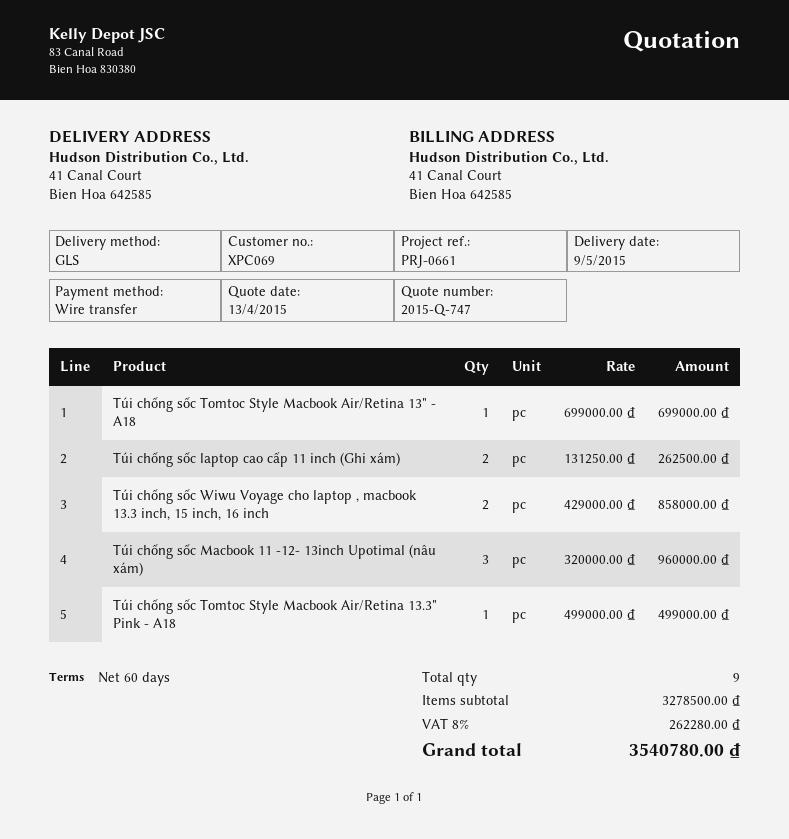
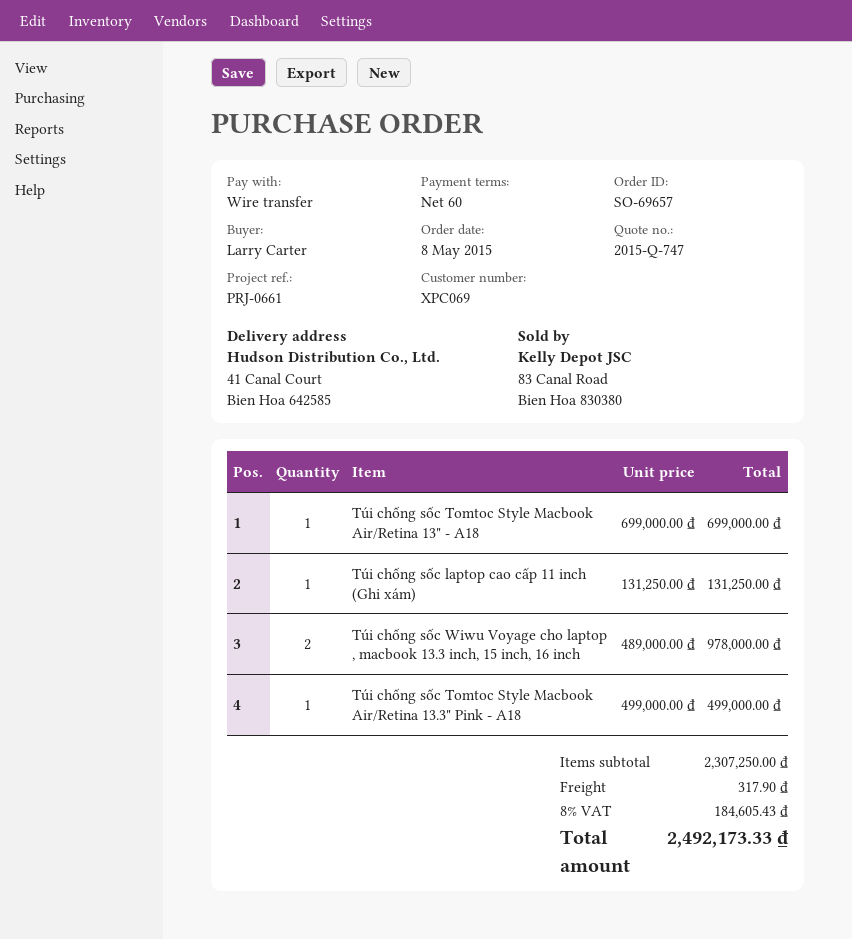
Túi chống sốc laptop cao cấp 11 inch (Ghi xám): 2 x 131250.00 = 262500.00 -> 1 x 131250.00 = 131250.00
Túi chống sốc Wiwu Voyage cho laptop , macbook 13.3 inch, 15 inch, 16 inch: 2 x 429000.00 = 858000.00 -> 2 x 489000.00 = 978000.00
Túi chống sốc Macbook 11 -12- 13inch Upotimal (nâu xám): 3 x 320000.00 = 960000.00 -> none
subtotal: 3278500.00 -> 2307250.00
shipping: none -> 317.90
tax: 8% = 262280.00 -> 8% = 184605.43
total: 3540780.00 -> 2492173.33

